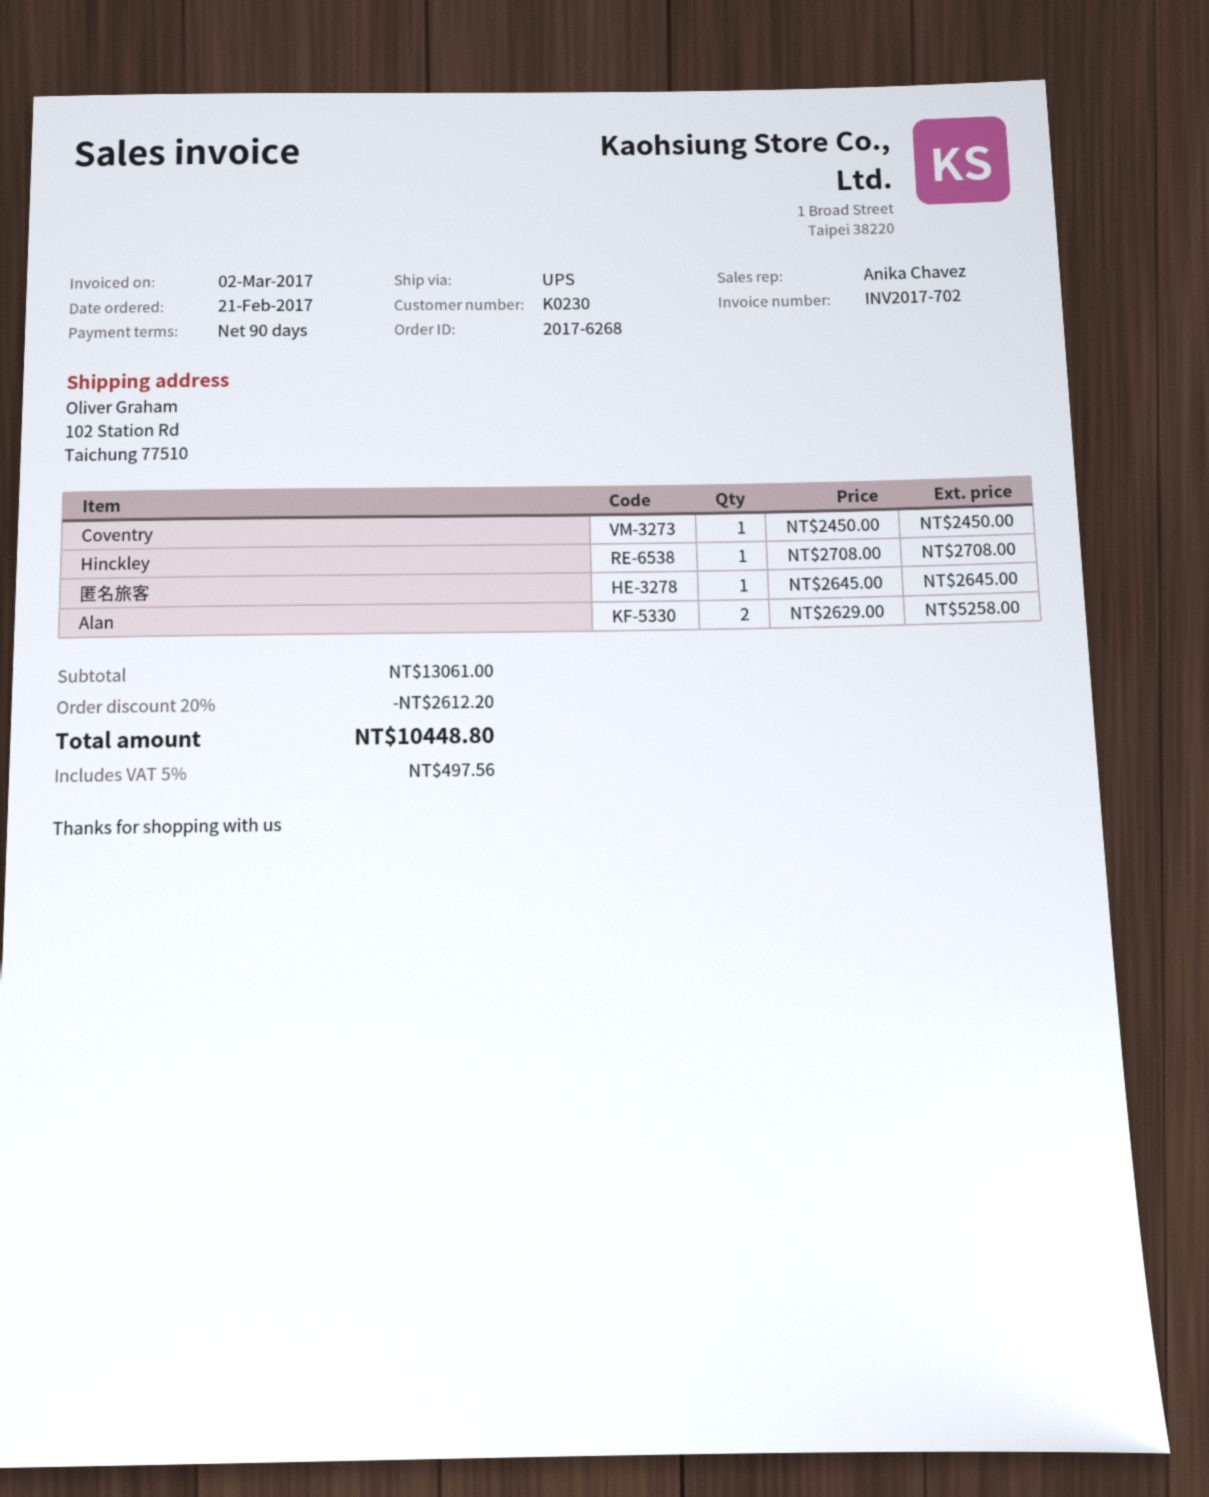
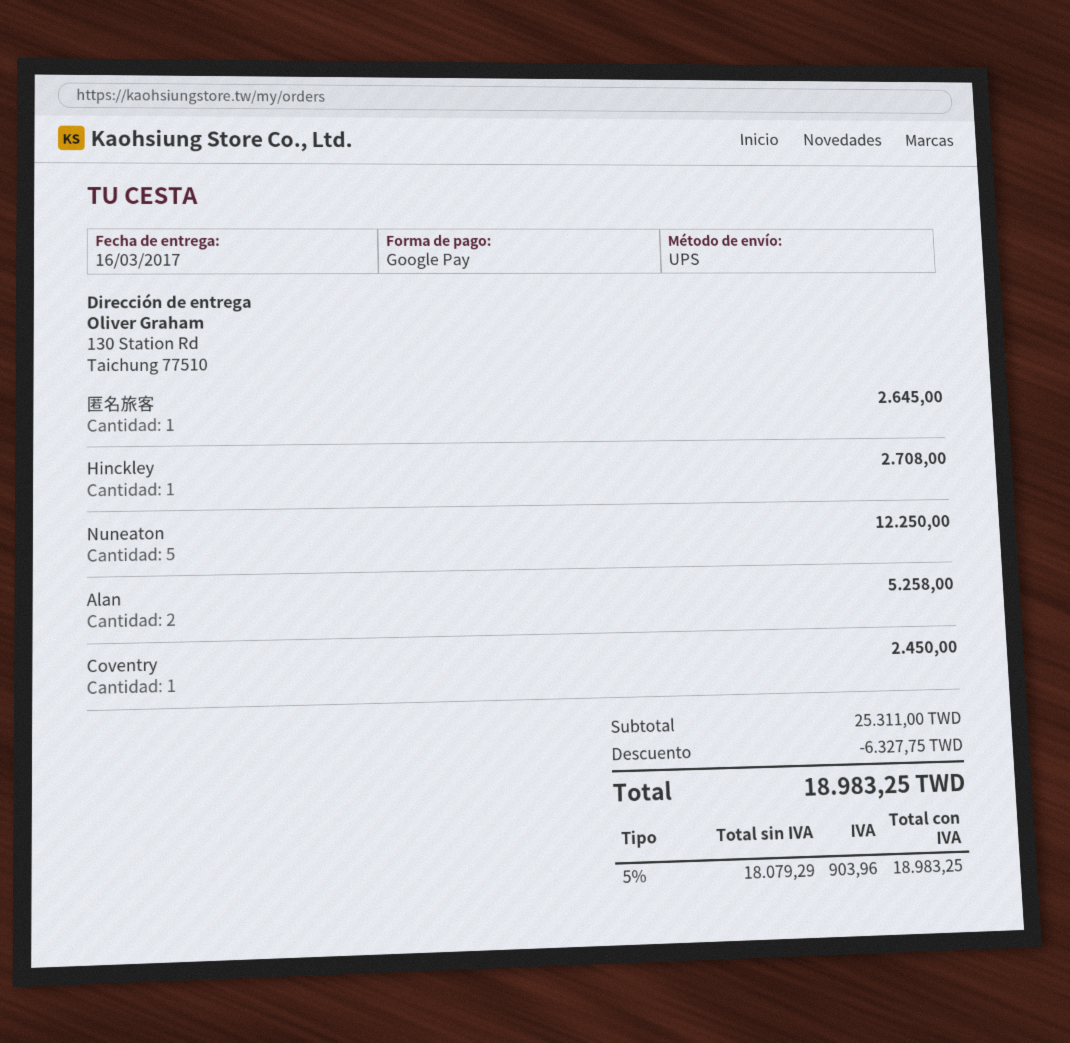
ship to: 102 Station Rd, Taichung 77510 -> 130 Station Rd, Taichung 77510
Nuneaton: none -> 5 for 12250.00
subtotal: 13061.00 -> 25311.00
discount: 2612.20 -> 6327.75
tax: 5% = 497.56 -> 5% = 903.96
total: 10448.80 -> 18983.25

